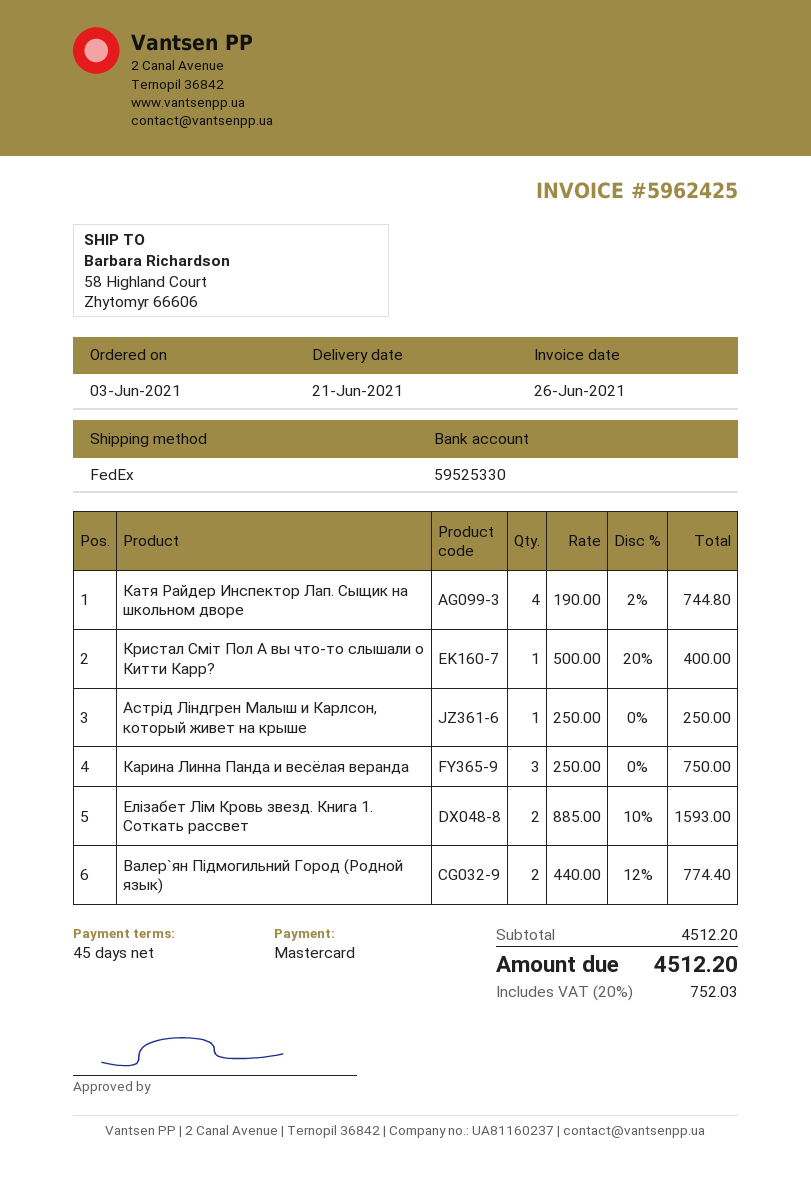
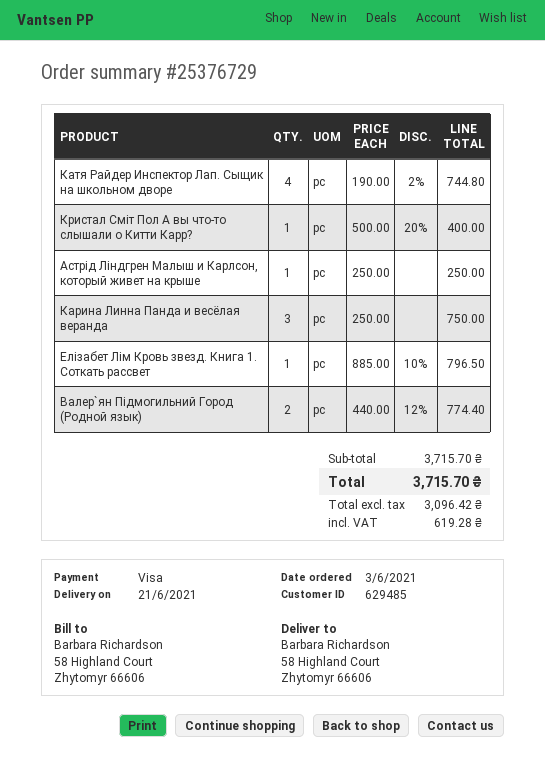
payment method: Mastercard -> Visa
Елізабет Лім Кровь звезд. Книга 1. Соткать рассвет: 2 x 885.00 - 10% = 1593.00 -> 1 x 885.00 - 10% = 796.50
subtotal: 4512.20 -> 3715.70
tax: 752.03 -> 619.28
total: 4512.20 -> 3715.70

